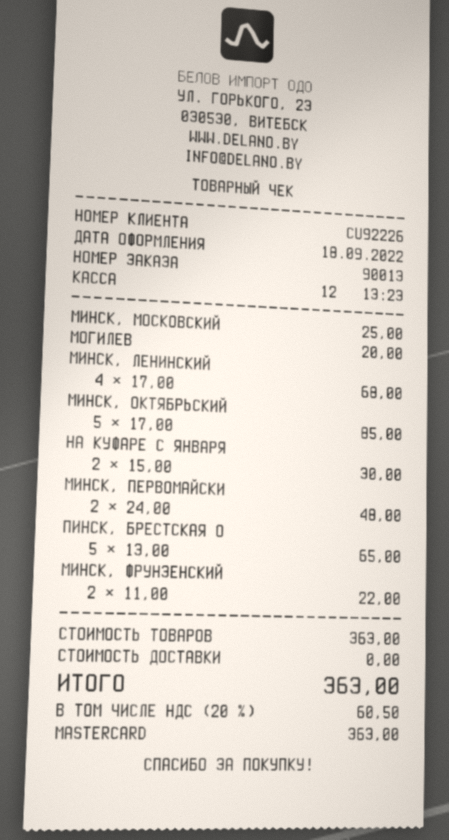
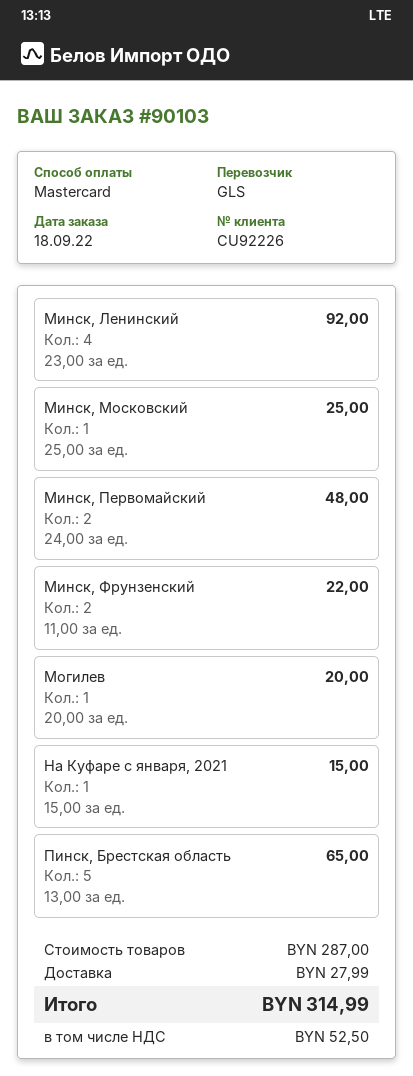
order number: 90013 -> 90103
МИНСК, ЛЕНИНСКИЙ: 4 x 17.00 = 68.00 -> 4 x 23.00 = 92.00
МИНСК, ОКТЯБРЬСКИЙ: 5 x 17.00 = 85.00 -> none
НА КУФАРЕ С ЯНВАРЯ: 2 x 15.00 = 30.00 -> 1 x 15.00 = 15.00
subtotal: 363.00 -> 287.00
shipping: 0.00 -> 27.99
tax: 60.50 -> 52.50
total: 363.00 -> 314.99

